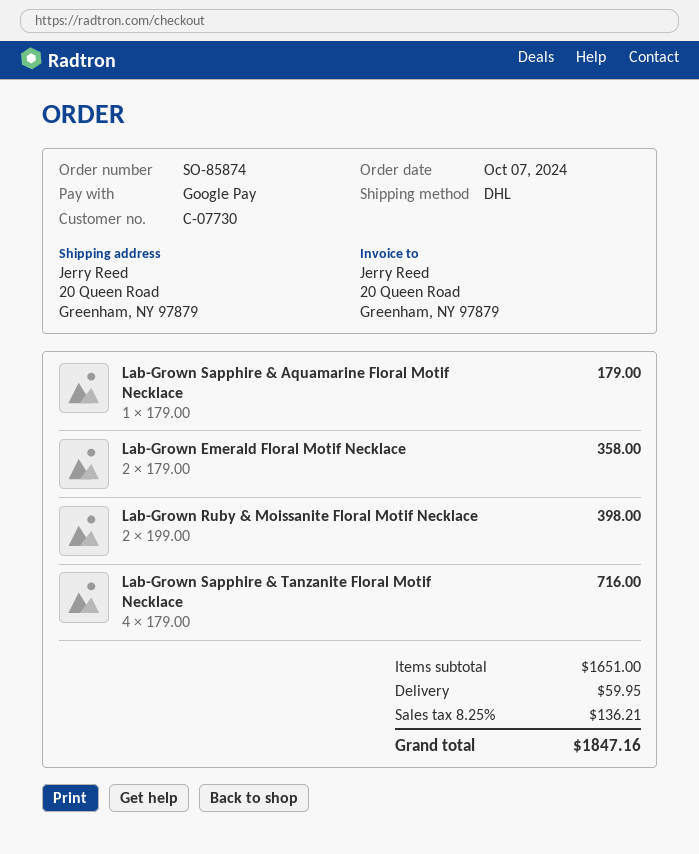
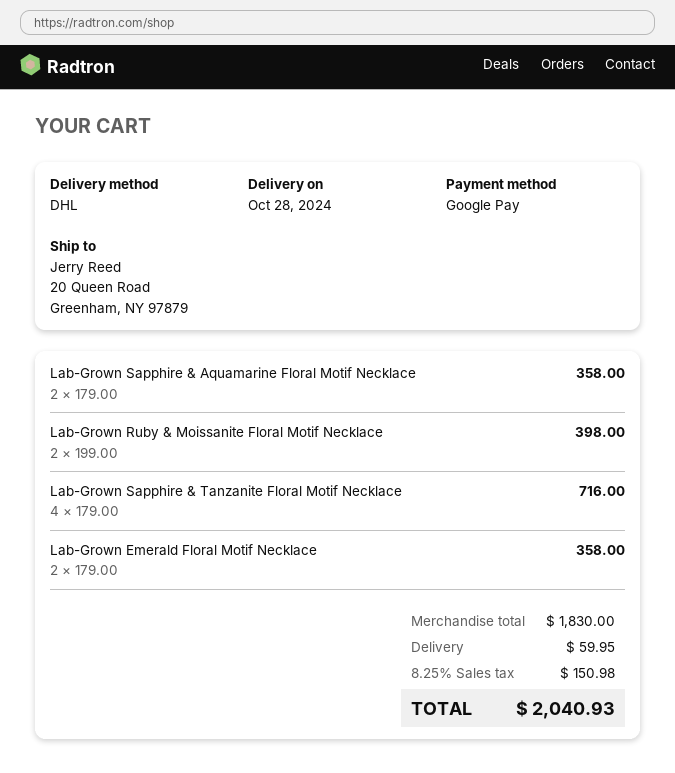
Lab-Grown Sapphire & Aquamarine Floral Motif Necklace: 1 x 179.00 = 179.00 -> 2 x 179.00 = 358.00
subtotal: 1651.00 -> 1830.00
tax: 8.25% = 136.21 -> 8.25% = 150.98
total: 1847.16 -> 2040.93

